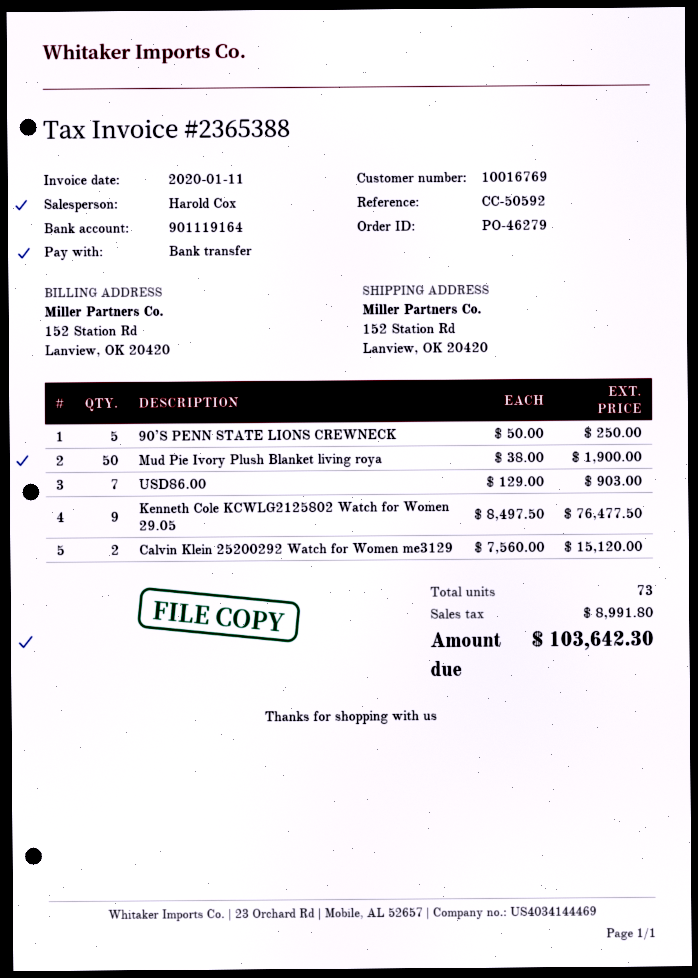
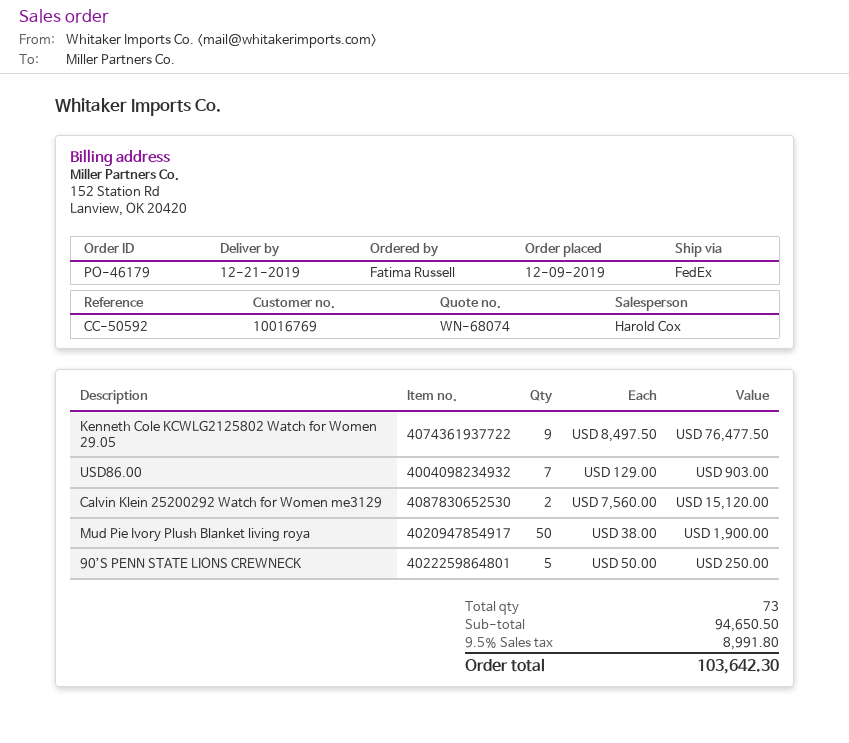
order number: PO-46279 -> PO-46179

